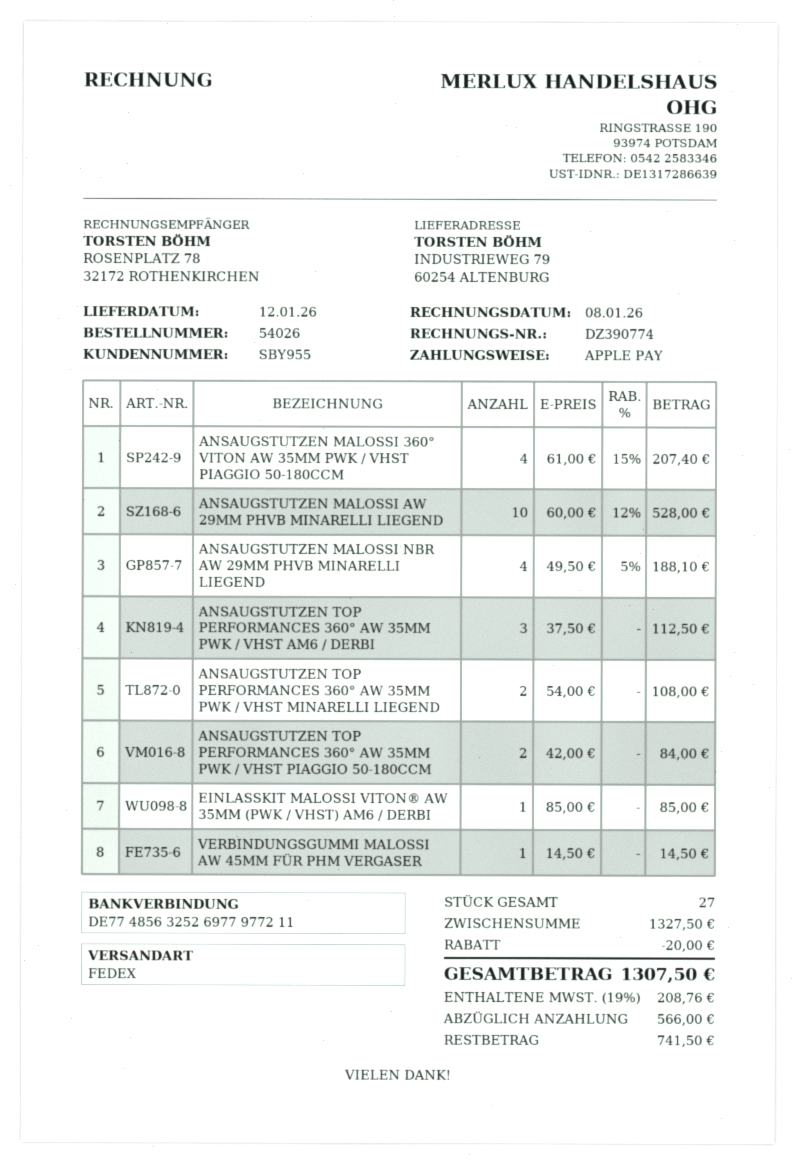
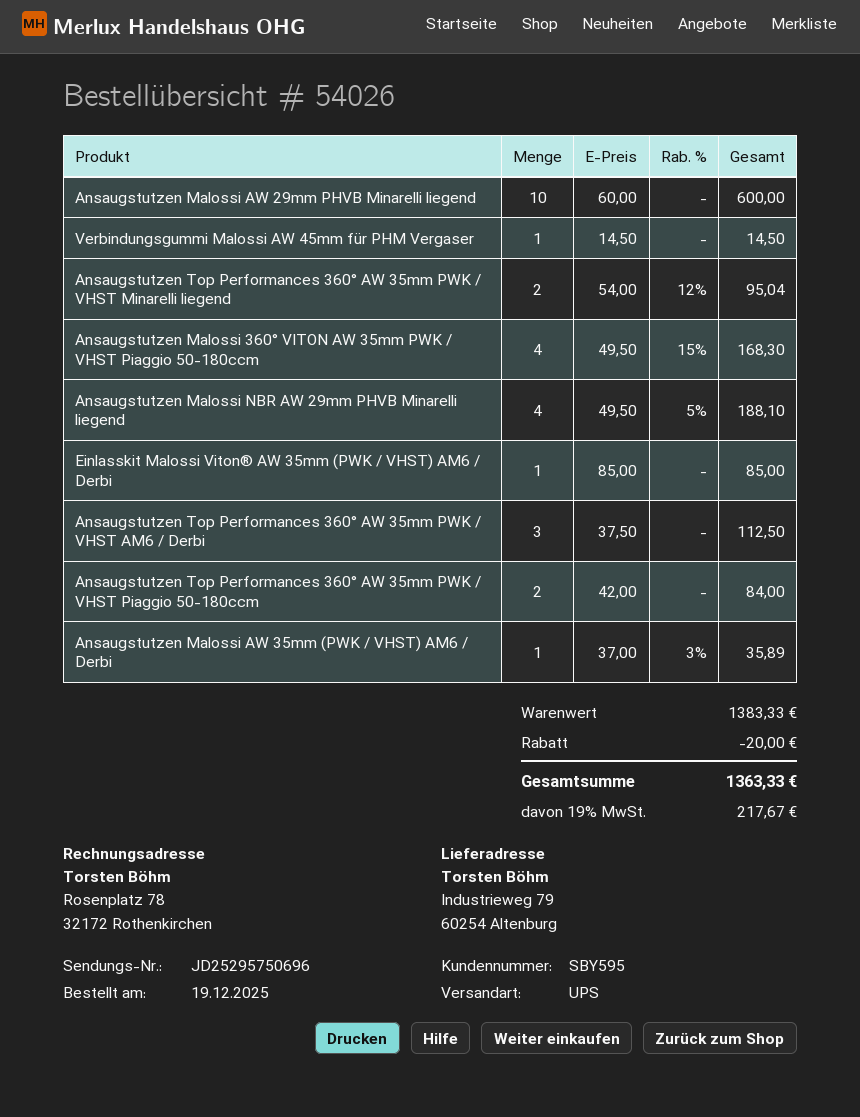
customer number: SBY955 -> SBY595
shipping method: FedEx -> UPS
ANSAUGSTUTZEN MALOSSI 360° VITON AW 35MM PWK / VHST PIAGGIO 50-180CCM: 4 x 61.00 - 15% = 207.40 -> 4 x 49.50 - 15% = 168.30
ANSAUGSTUTZEN MALOSSI AW 29MM PHVB MINARELLI LIEGEND: 10 x 60.00 - 12% = 528.00 -> 10 x 60.00 = 600.00
ANSAUGSTUTZEN TOP PERFORMANCES 360° AW 35MM PWK / VHST MINARELLI LIEGEND: 2 x 54.00 = 108.00 -> 2 x 54.00 - 12% = 95.04
Ansaugstutzen Malossi AW 35mm (PWK / VHST) AM6 / Derbi: none -> 1 x 37.00 - 3% = 35.89
subtotal: 1327.50 -> 1383.33
tax: 19% = 208.76 -> 19% = 217.67
total: 1307.50 -> 1363.33

